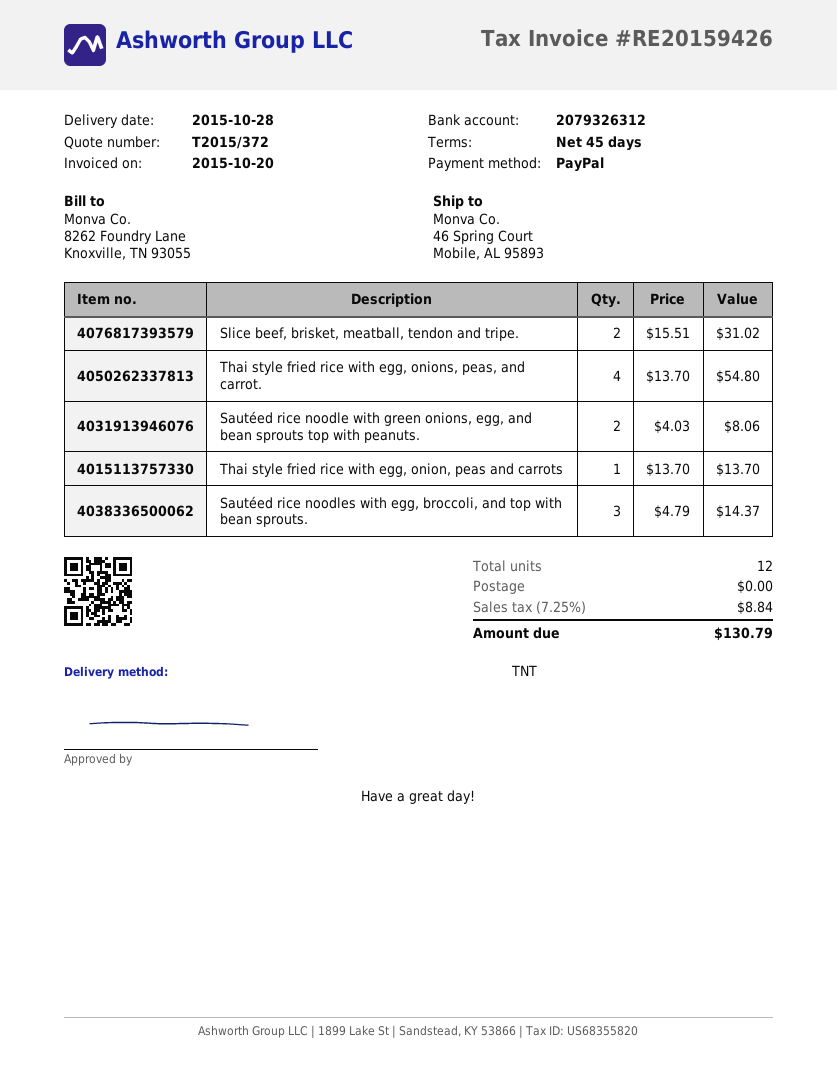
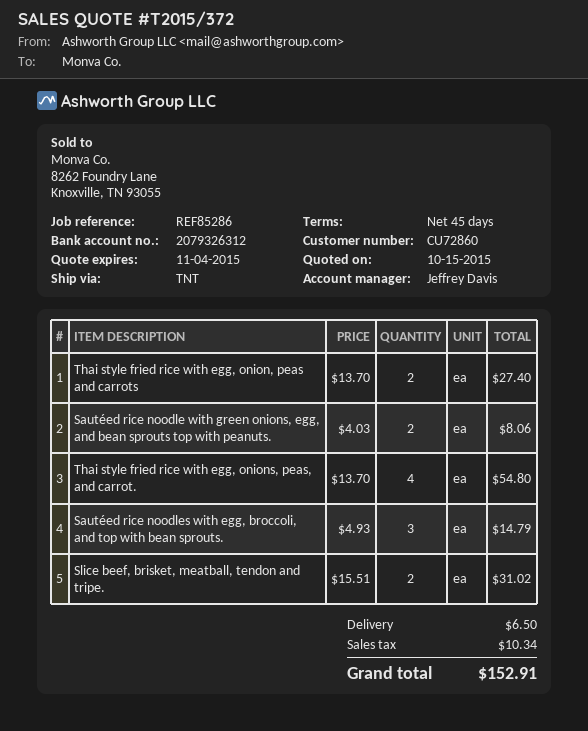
Thai style fried rice with egg, onion, peas and carrots: 1 x 13.70 = 13.70 -> 2 x 13.70 = 27.40
Sautéed rice noodles with egg, broccoli, and top with bean sprouts.: 3 x 4.79 = 14.37 -> 3 x 4.93 = 14.79
shipping: 0.00 -> 6.50
tax: 8.84 -> 10.34
total: 130.79 -> 152.91

